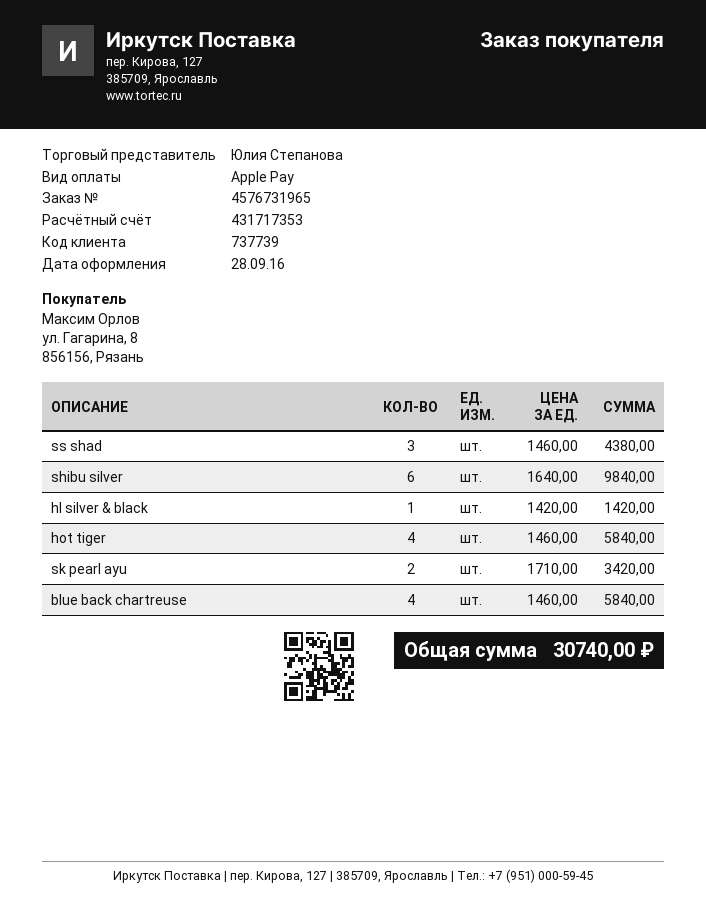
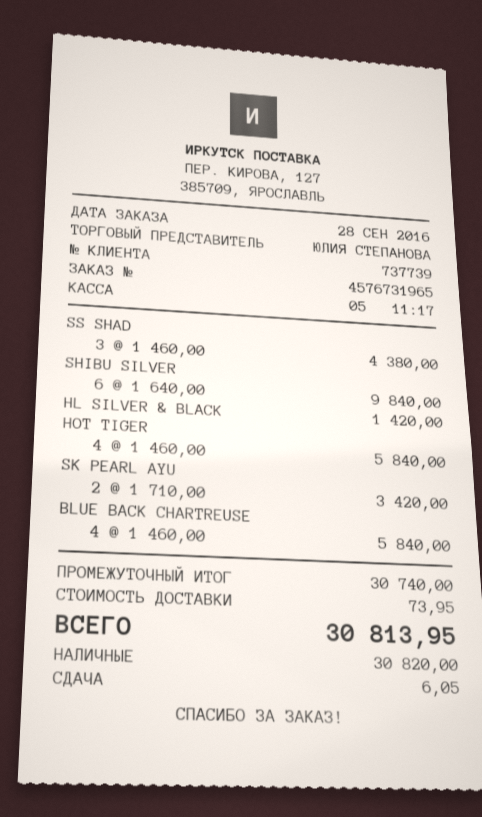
payment method: Apple Pay -> cash
shipping: none -> 73.95
total: 30740.00 -> 30813.95

